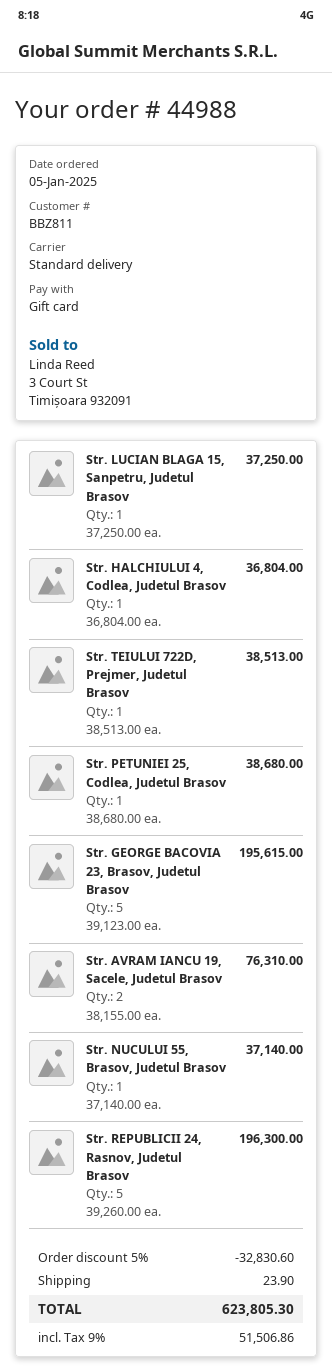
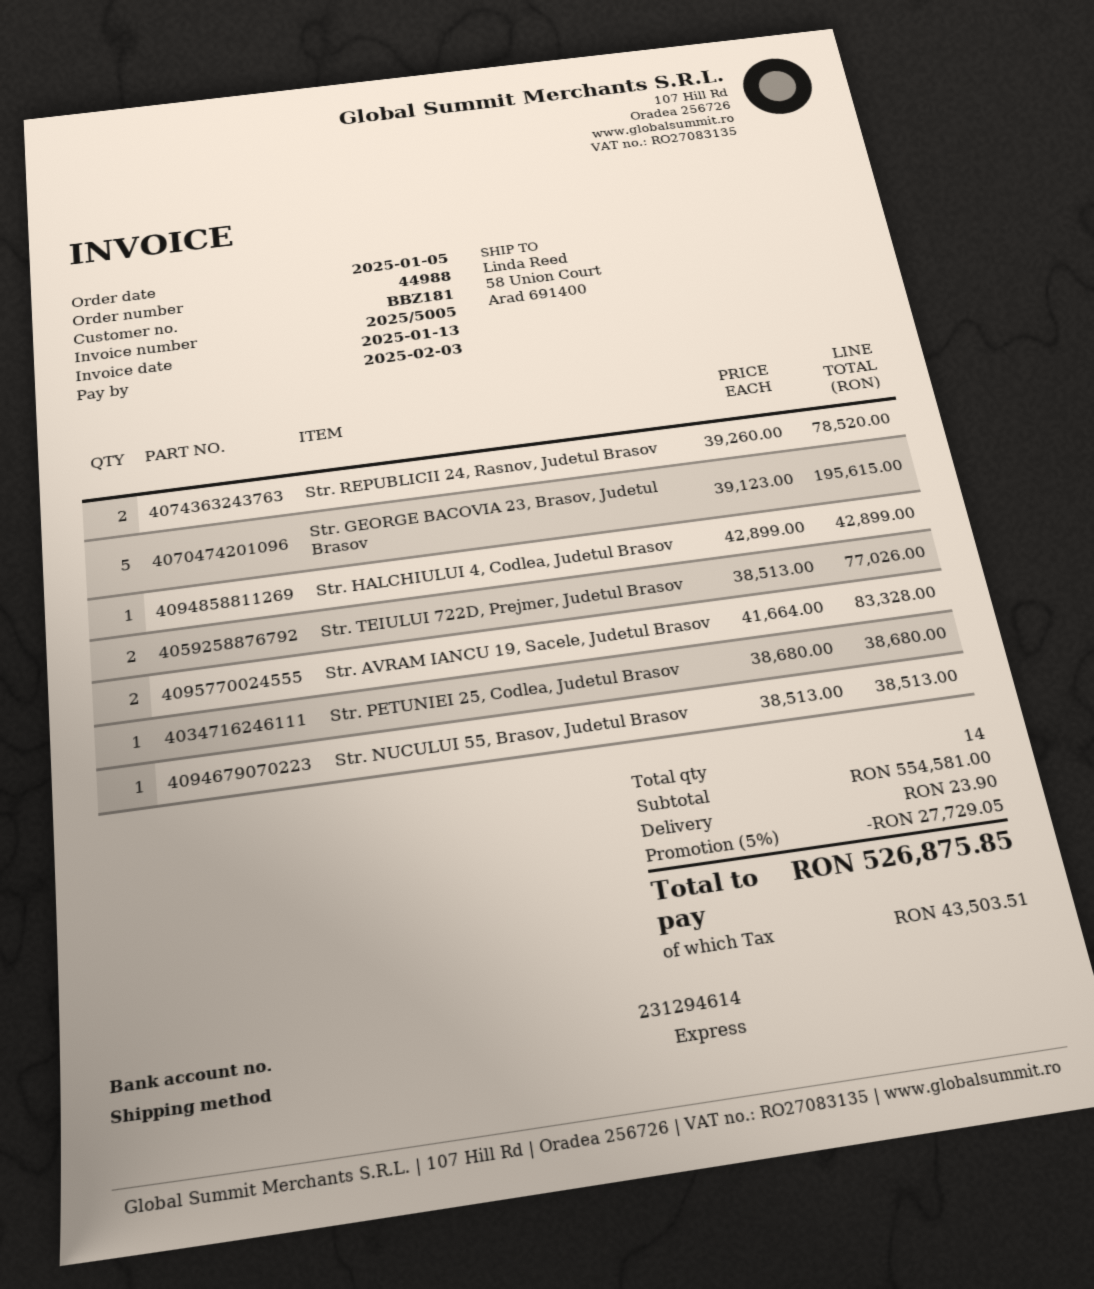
customer number: BBZ811 -> BBZ181
shipping method: standard -> express
Str. LUCIAN BLAGA 15, Sanpetru, Judetul Brasov: 1 x 37250.00 = 37250.00 -> none
Str. HALCHIULUI 4, Codlea, Judetul Brasov: 1 x 36804.00 = 36804.00 -> 1 x 42899.00 = 42899.00
Str. TEIULUI 722D, Prejmer, Judetul Brasov: 1 x 38513.00 = 38513.00 -> 2 x 38513.00 = 77026.00
Str. AVRAM IANCU 19, Sacele, Judetul Brasov: 2 x 38155.00 = 76310.00 -> 2 x 41664.00 = 83328.00
Str. NUCULUI 55, Brasov, Judetul Brasov: 1 x 37140.00 = 37140.00 -> 1 x 38513.00 = 38513.00
Str. REPUBLICII 24, Rasnov, Judetul Brasov: 5 x 39260.00 = 196300.00 -> 2 x 39260.00 = 78520.00
discount: 5% = 32830.60 -> 5% = 27729.05
tax: 51506.86 -> 43503.51
total: 623805.30 -> 526875.85

